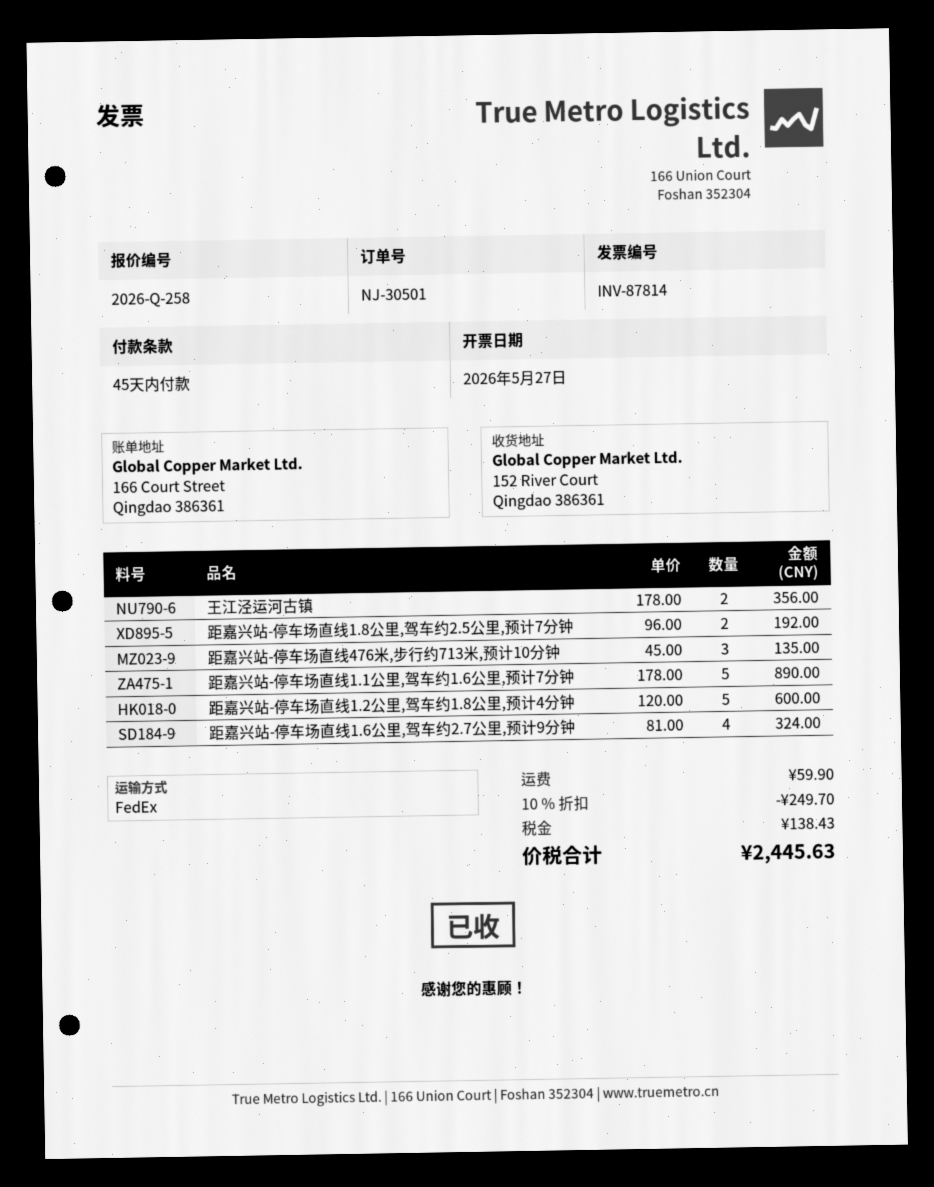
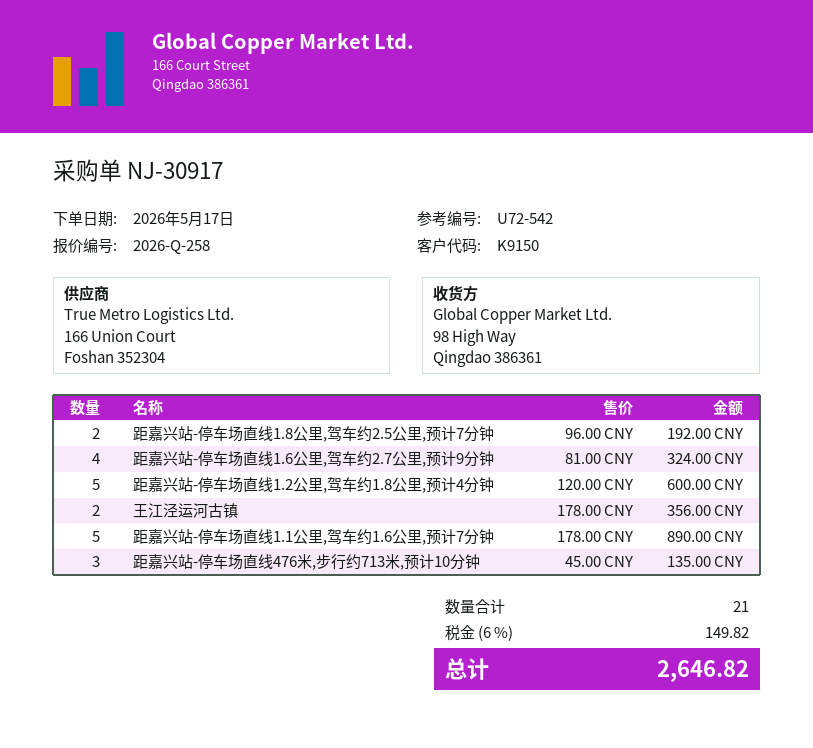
order number: NJ-30501 -> NJ-30917
ship to: 152 River Court, Qingdao 386361 -> 98 High Way, Qingdao 386361
discount: 10% = 249.70 -> none
shipping: 59.90 -> none
tax: 138.43 -> 149.82
total: 2445.63 -> 2646.82

